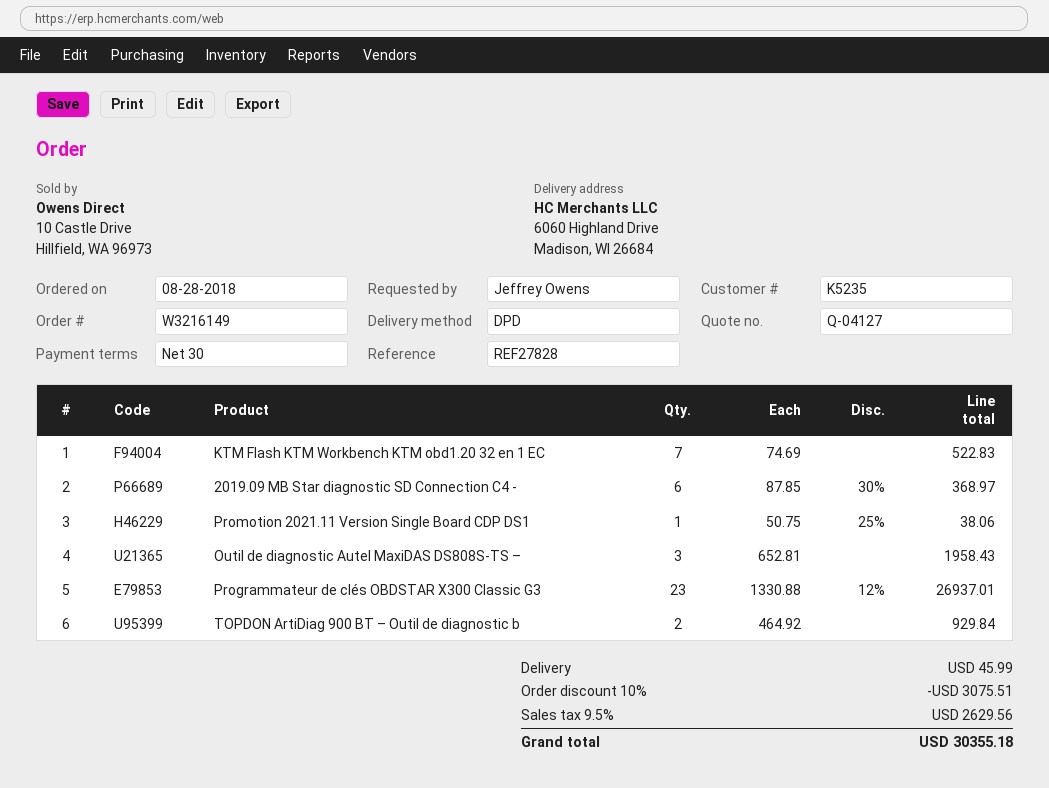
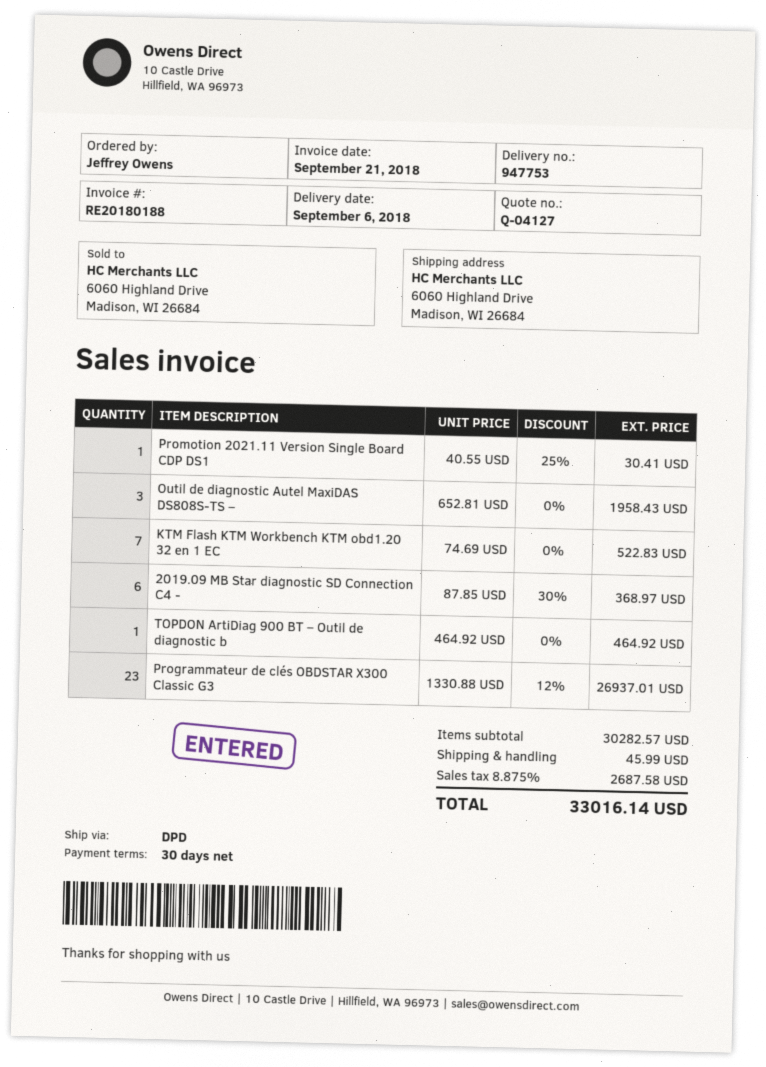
Promotion 2021.11 Version Single Board CDP DS1: 1 x 50.75 - 25% = 38.06 -> 1 x 40.55 - 25% = 30.41
TOPDON ArtiDiag 900 BT – Outil de diagnostic b: 2 x 464.92 = 929.84 -> 1 x 464.92 = 464.92
discount: 10% = 3075.51 -> none
tax: 9.5% = 2629.56 -> 8.875% = 2687.58
total: 30355.18 -> 33016.14

